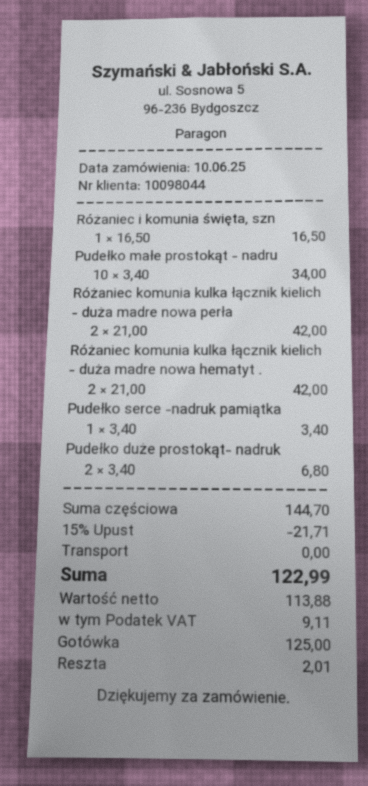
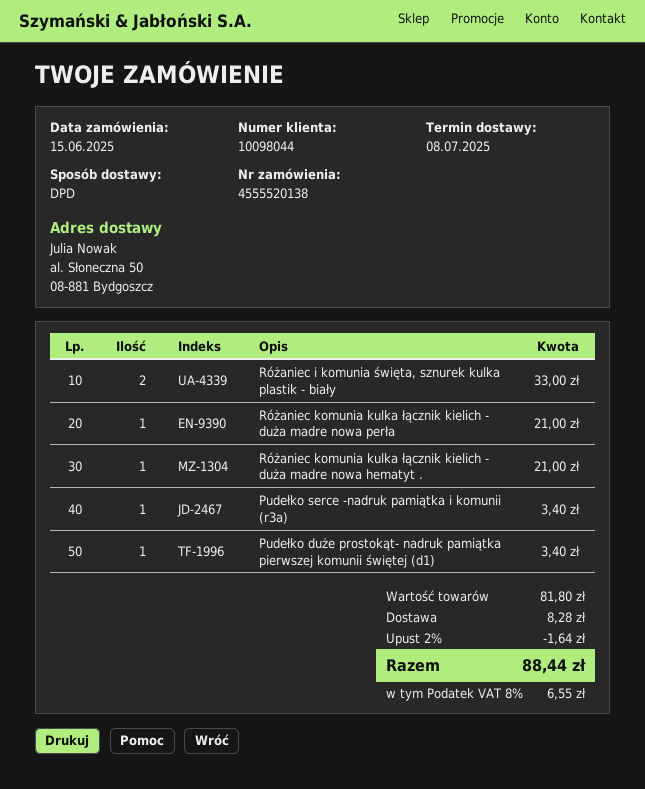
order date: 2025-06-10 -> 2025-06-15
Różaniec i komunia święta, szn: 1 for 16.50 -> 2 for 33.00
Pudełko małe prostokąt - nadru: 10 for 34.00 -> none
Różaniec komunia kulka łącznik kielich - duża madre nowa perła: 2 for 42.00 -> 1 for 21.00
Różaniec komunia kulka łącznik kielich - duża madre nowa hematyt .: 2 for 42.00 -> 1 for 21.00
Pudełko duże prostokąt- nadruk: 2 for 6.80 -> 1 for 3.40
subtotal: 144.70 -> 81.80
discount: 15% = 21.71 -> 2% = 1.64
shipping: 0.00 -> 8.28
tax: 9.11 -> 6.55
total: 122.99 -> 88.44

